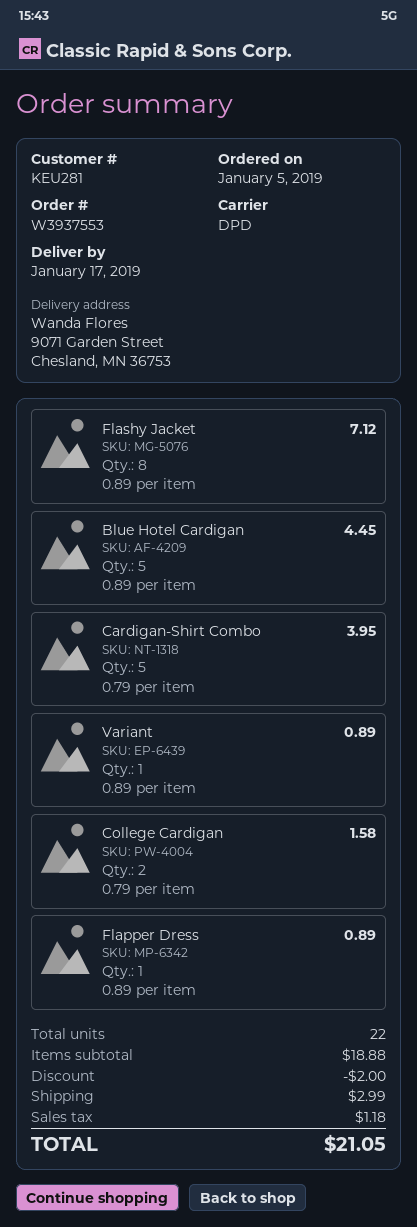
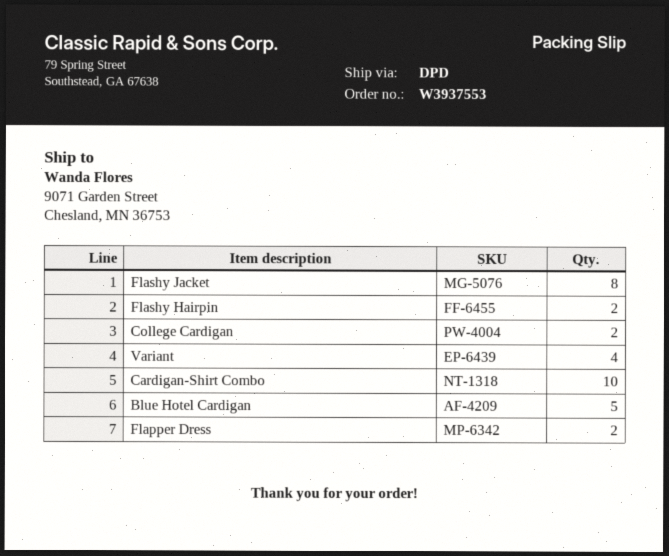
Cardigan-Shirt Combo: 5 -> 10
Variant: 1 -> 4
Flapper Dress: 1 -> 2
Flashy Hairpin: none -> 2

